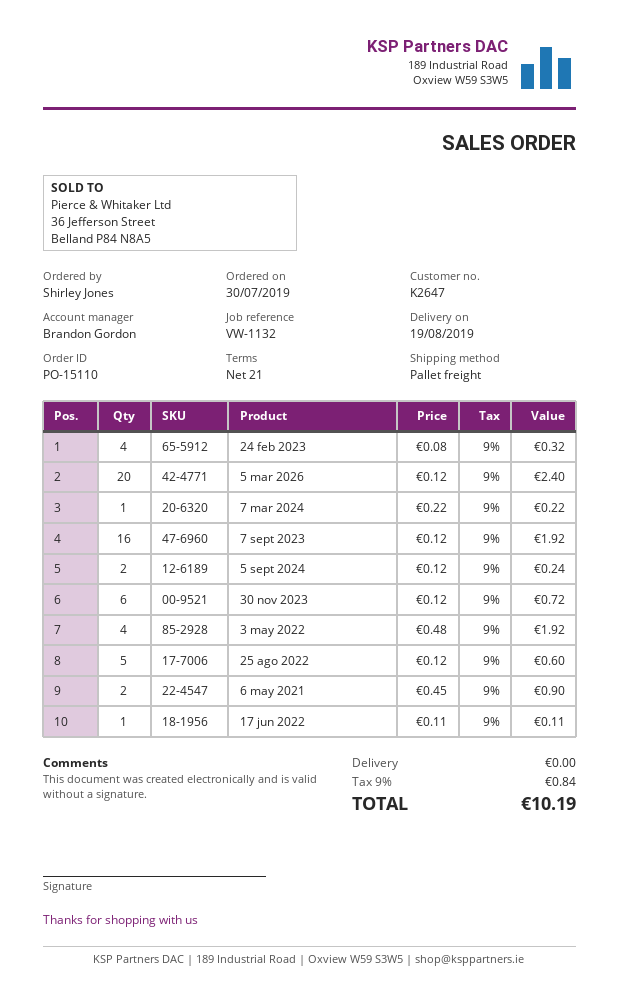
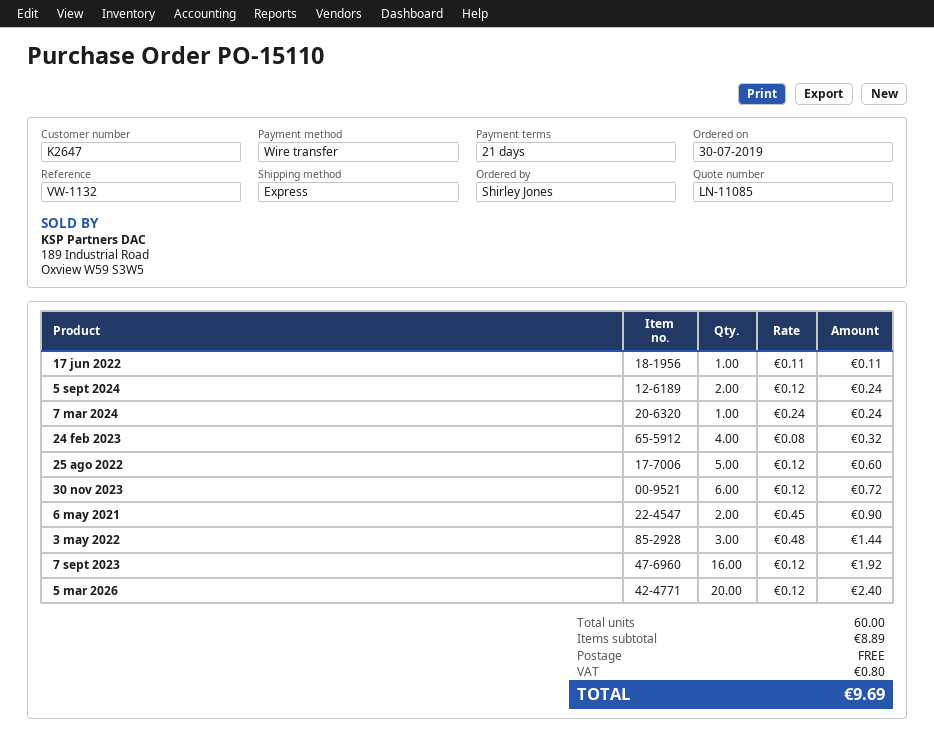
shipping method: pallet freight -> express
7 mar 2024: 1 x 0.22 = 0.22 -> 1 x 0.24 = 0.24
3 may 2022: 4 x 0.48 = 1.92 -> 3 x 0.48 = 1.44
tax: 0.84 -> 0.80
total: 10.19 -> 9.69

